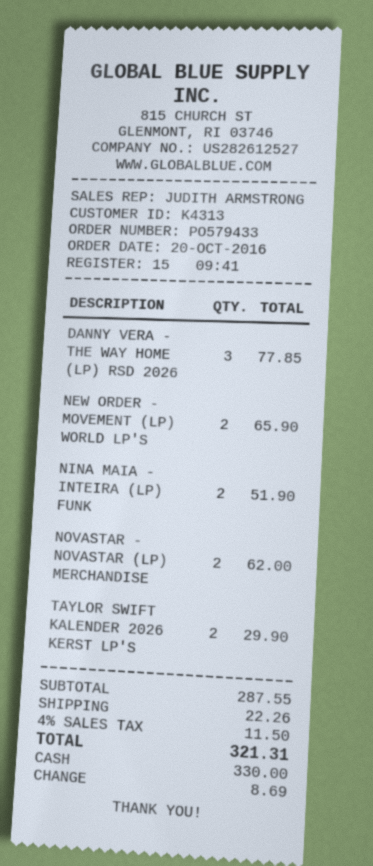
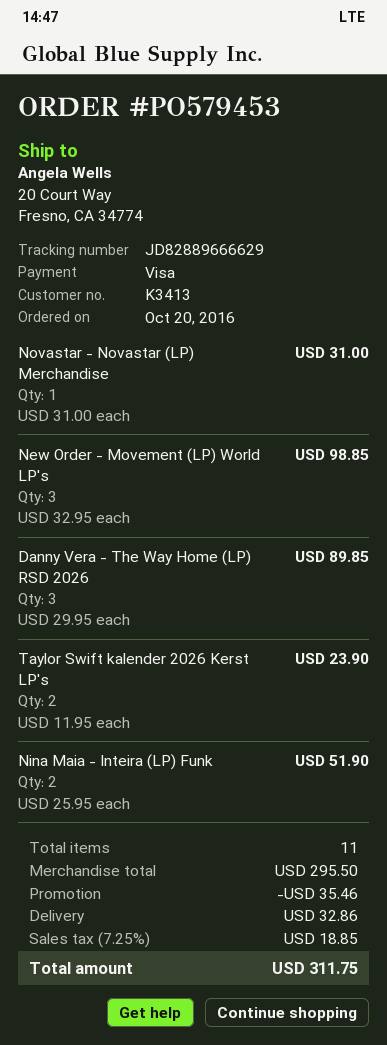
order number: PO579433 -> PO579453
customer number: K4313 -> K3413
payment method: cash -> Visa
DANNY VERA - THE WAY HOME (LP) RSD 2026: 3 for 77.85 -> 3 for 89.85
NEW ORDER - MOVEMENT (LP) WORLD LP'S: 2 for 65.90 -> 3 for 98.85
NOVASTAR - NOVASTAR (LP) MERCHANDISE: 2 for 62.00 -> 1 for 31.00
TAYLOR SWIFT KALENDER 2026 KERST LP'S: 2 for 29.90 -> 2 for 23.90
subtotal: 287.55 -> 295.50
discount: none -> 35.46
shipping: 22.26 -> 32.86
tax: 4% = 11.50 -> 7.25% = 18.85
total: 321.31 -> 311.75

